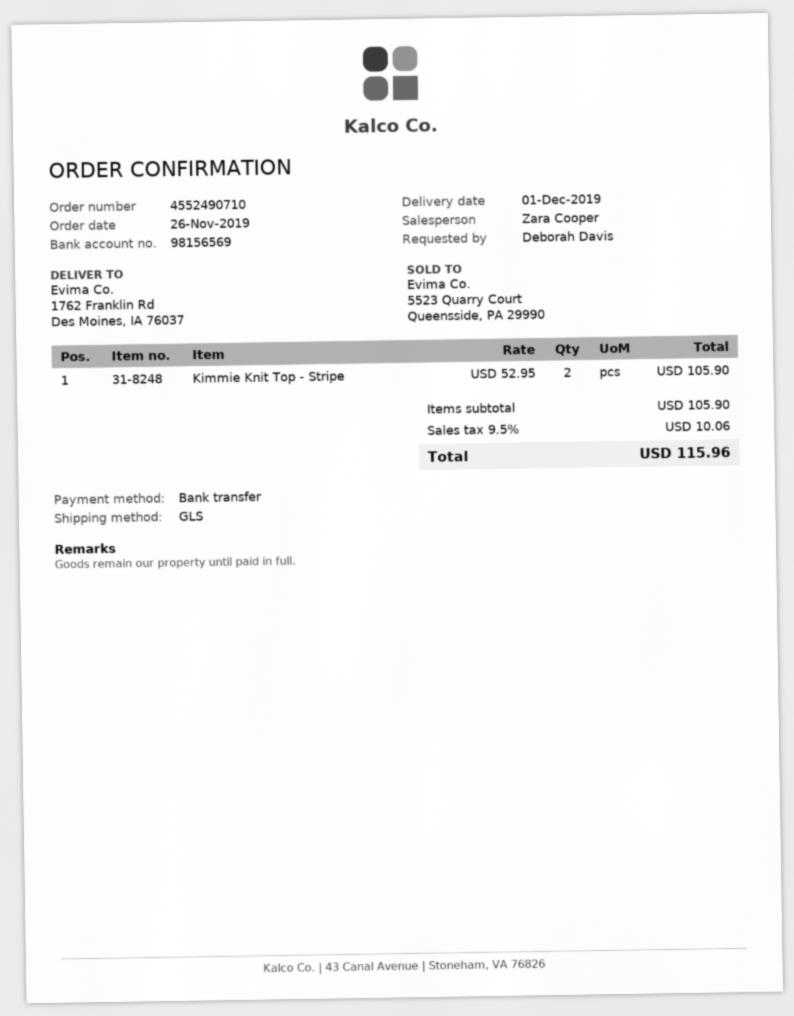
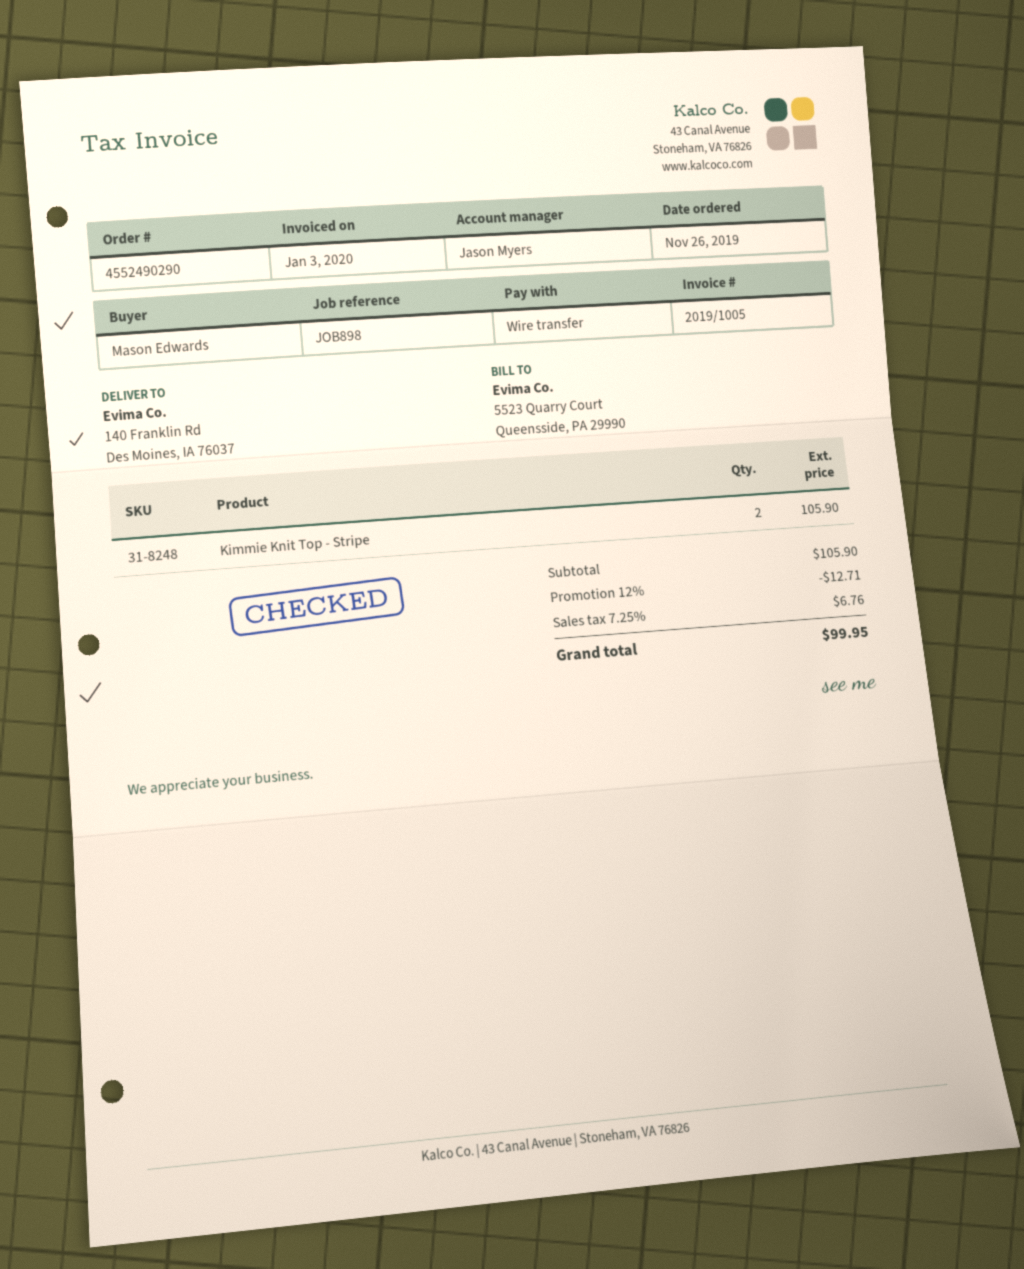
order number: 4552490710 -> 4552490290
ordered by: Deborah Davis -> Mason Edwards
sales rep: Zara Cooper -> Jason Myers
ship to: 1762 Franklin Rd, Des Moines, IA 76037 -> 140 Franklin Rd, Des Moines, IA 76037
discount: none -> 12% = 12.71
tax: 9.5% = 10.06 -> 7.25% = 6.76
total: 115.96 -> 99.95

